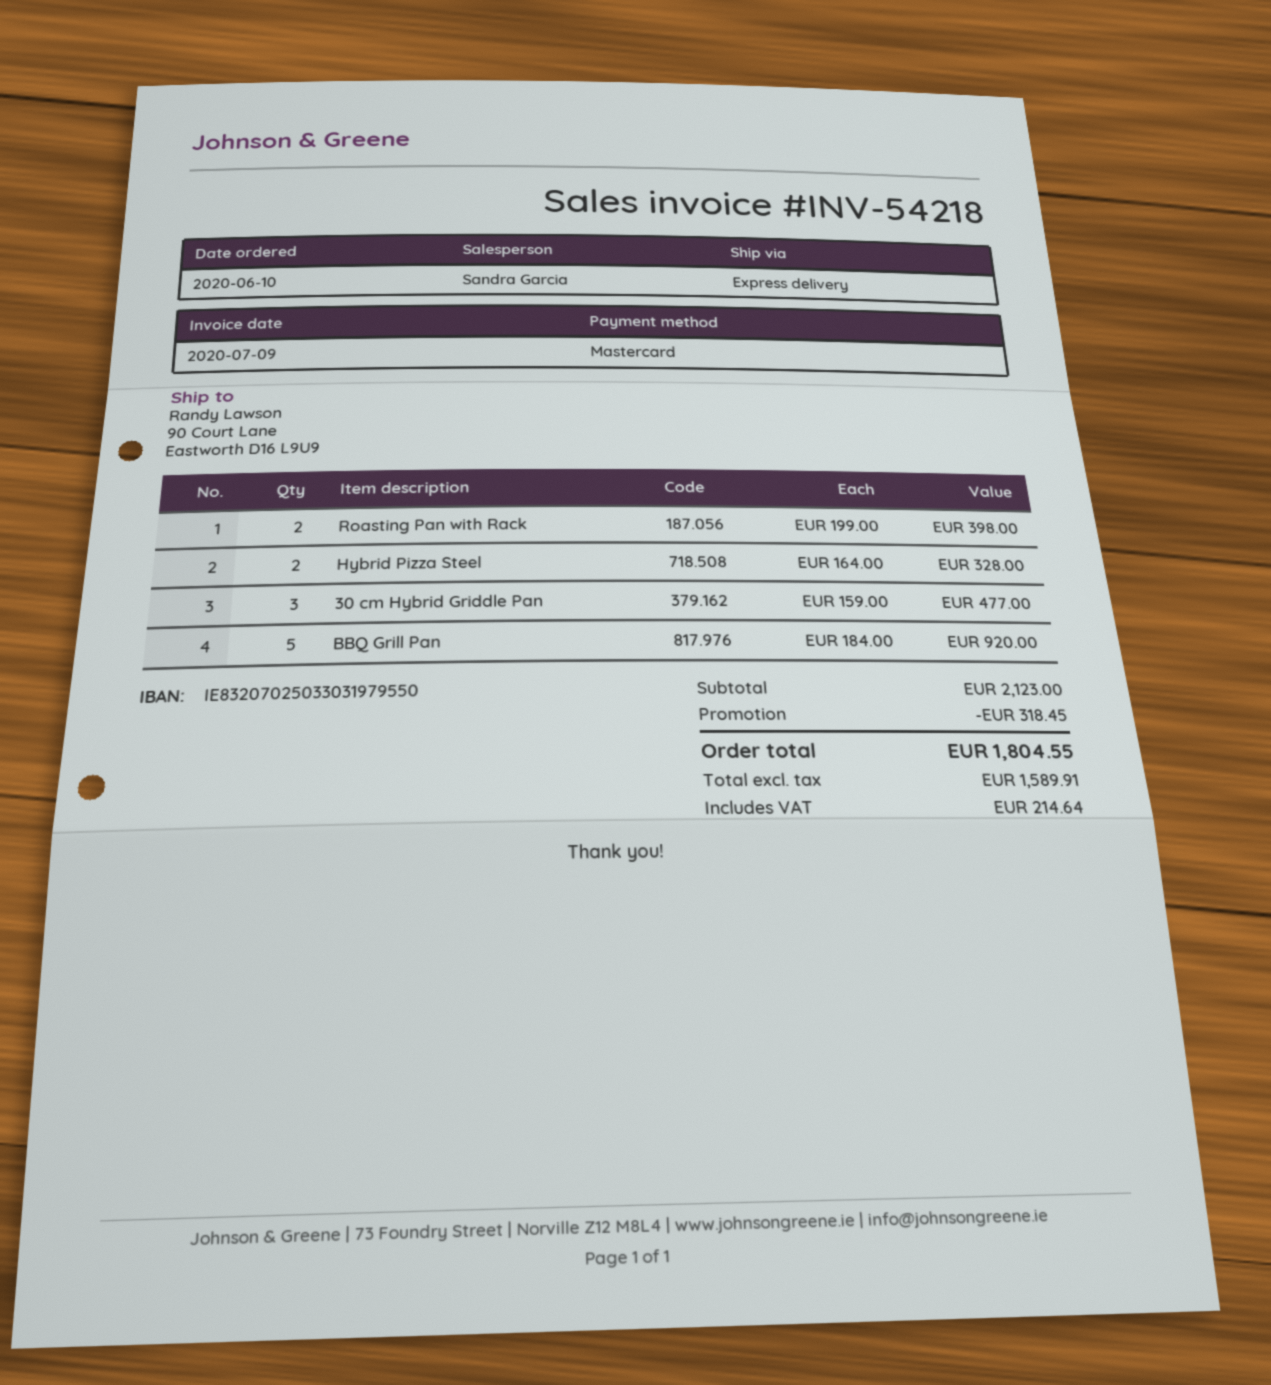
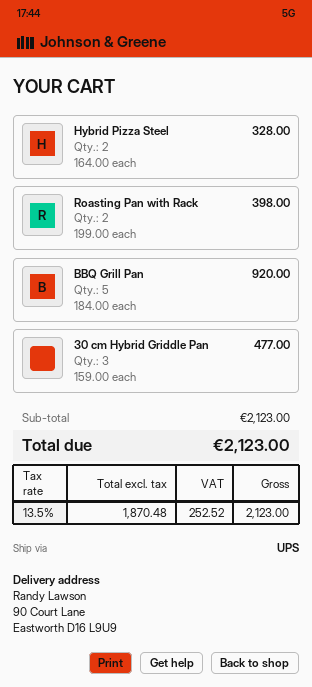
shipping method: express -> UPS
discount: 318.45 -> none
net: 1589.91 -> 1870.48
tax: 214.64 -> 252.52
total: 1804.55 -> 2123.00

